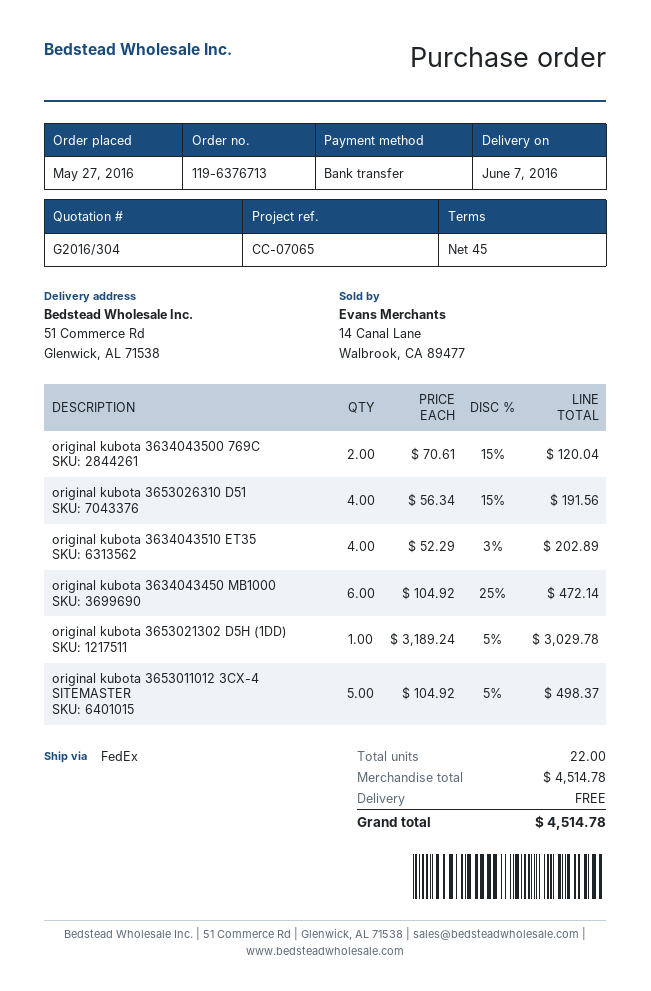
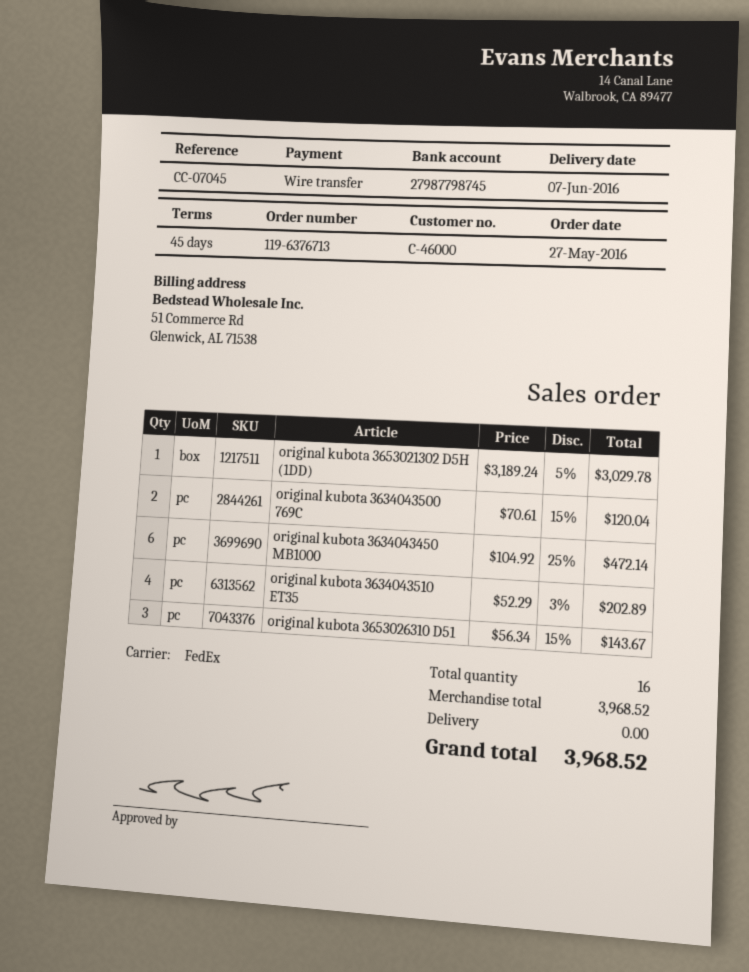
reference: CC-07065 -> CC-07045
original kubota 3653026310 D51: 4 x 56.34 - 15% = 191.56 -> 3 x 56.34 - 15% = 143.67
original kubota 3653011012 3CX-4 SITEMASTER: 5 x 104.92 - 5% = 498.37 -> none
total quantity: 22 -> 16
subtotal: 4514.78 -> 3968.52
total: 4514.78 -> 3968.52

